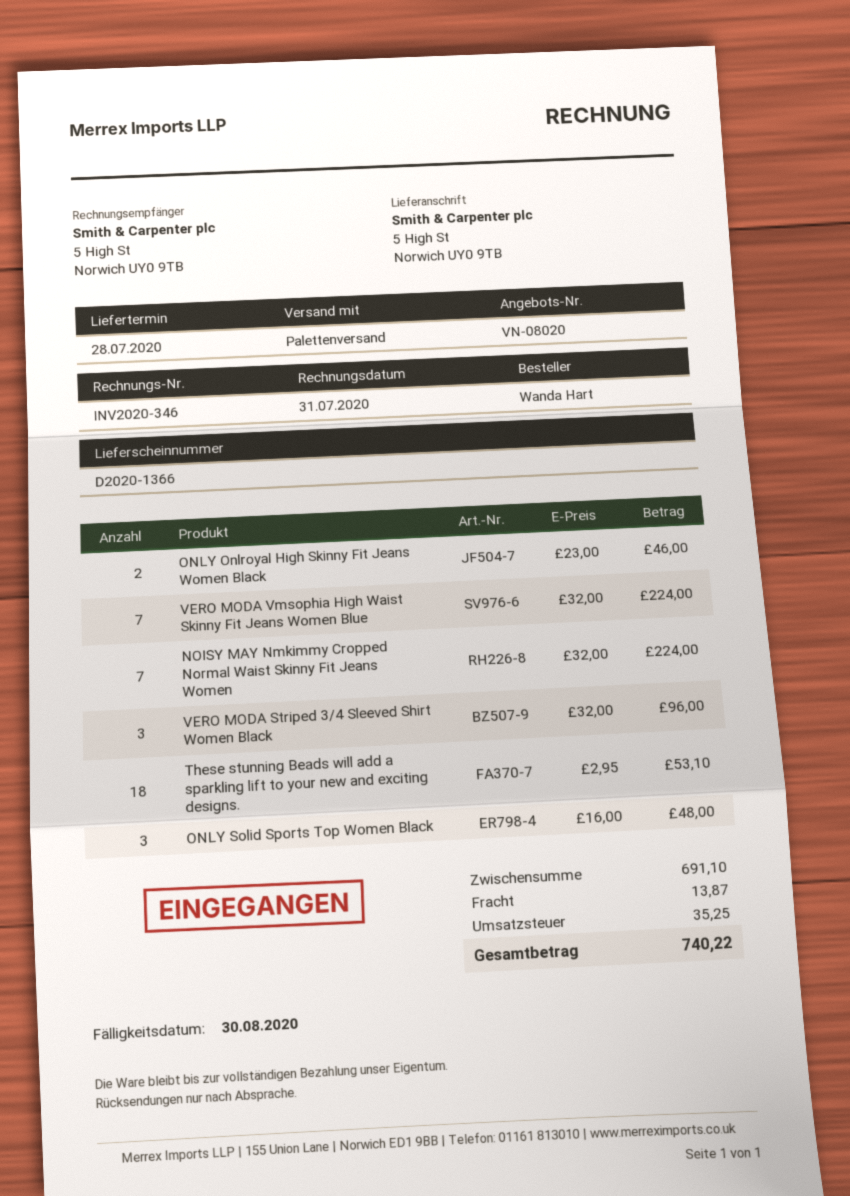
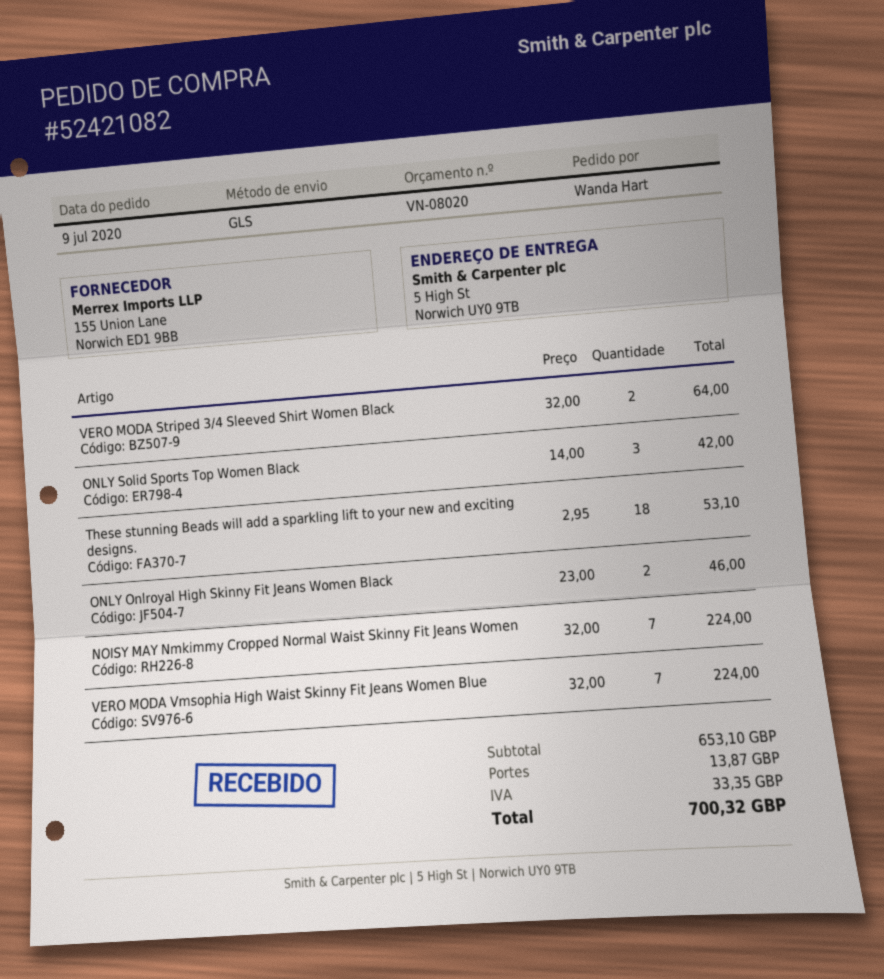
shipping method: pallet freight -> GLS
VERO MODA Striped 3/4 Sleeved Shirt Women Black: 3 x 32.00 = 96.00 -> 2 x 32.00 = 64.00
ONLY Solid Sports Top Women Black: 3 x 16.00 = 48.00 -> 3 x 14.00 = 42.00
subtotal: 691.10 -> 653.10
tax: 35.25 -> 33.35
total: 740.22 -> 700.32

